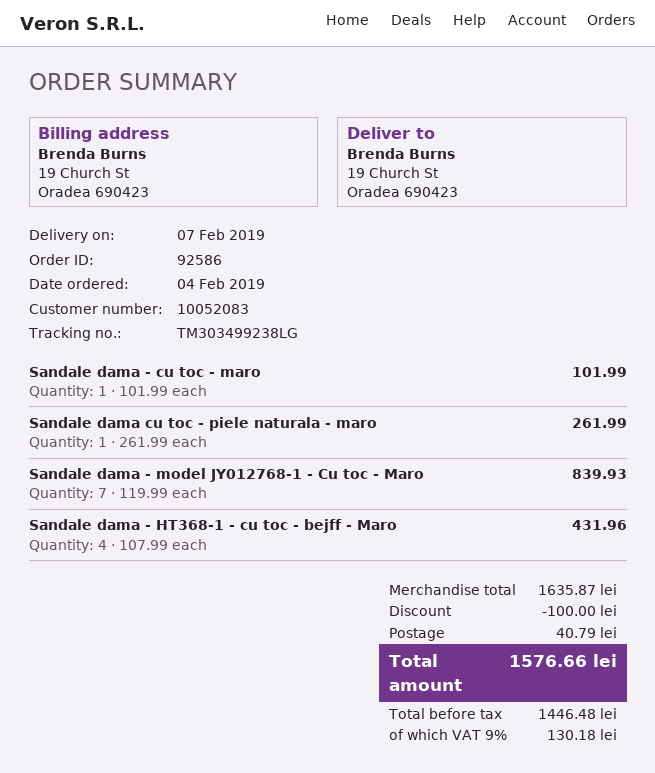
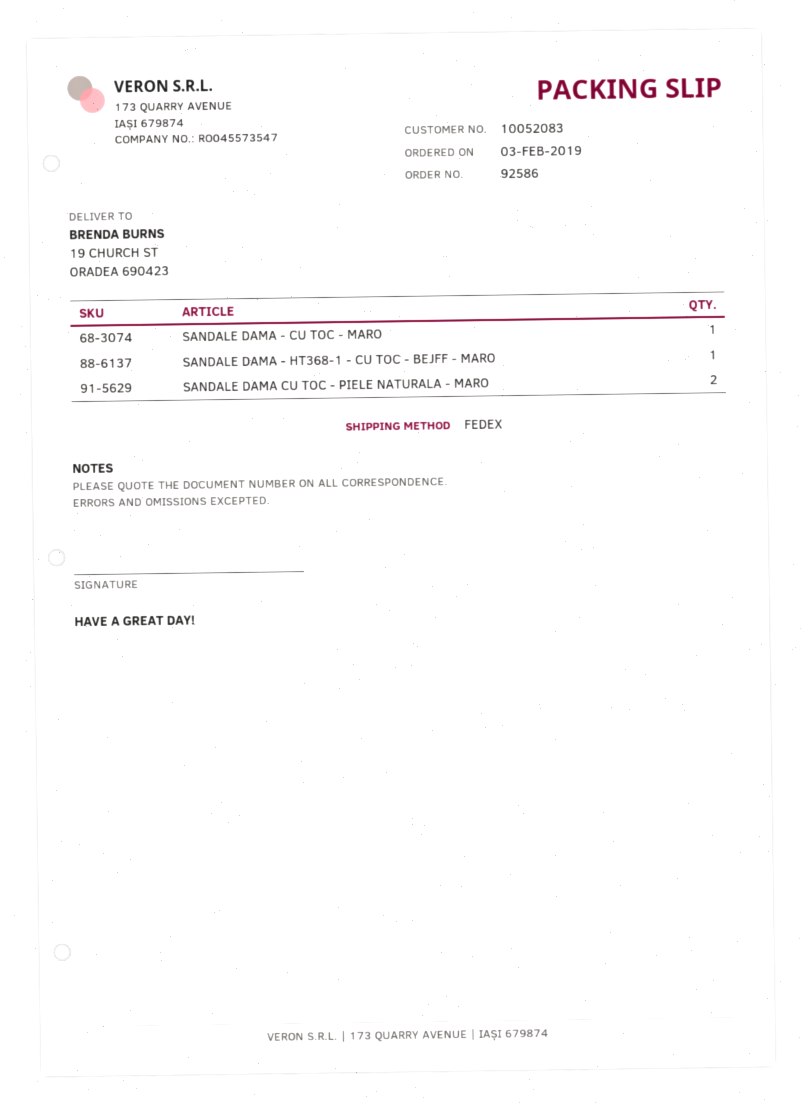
order date: 2019-02-04 -> 2019-02-03
Sandale dama cu toc - piele naturala - maro: 1 -> 2
Sandale dama - model JY012768-1 - Cu toc - Maro: 7 -> none
Sandale dama - HT368-1 - cu toc - bejff - Maro: 4 -> 1

